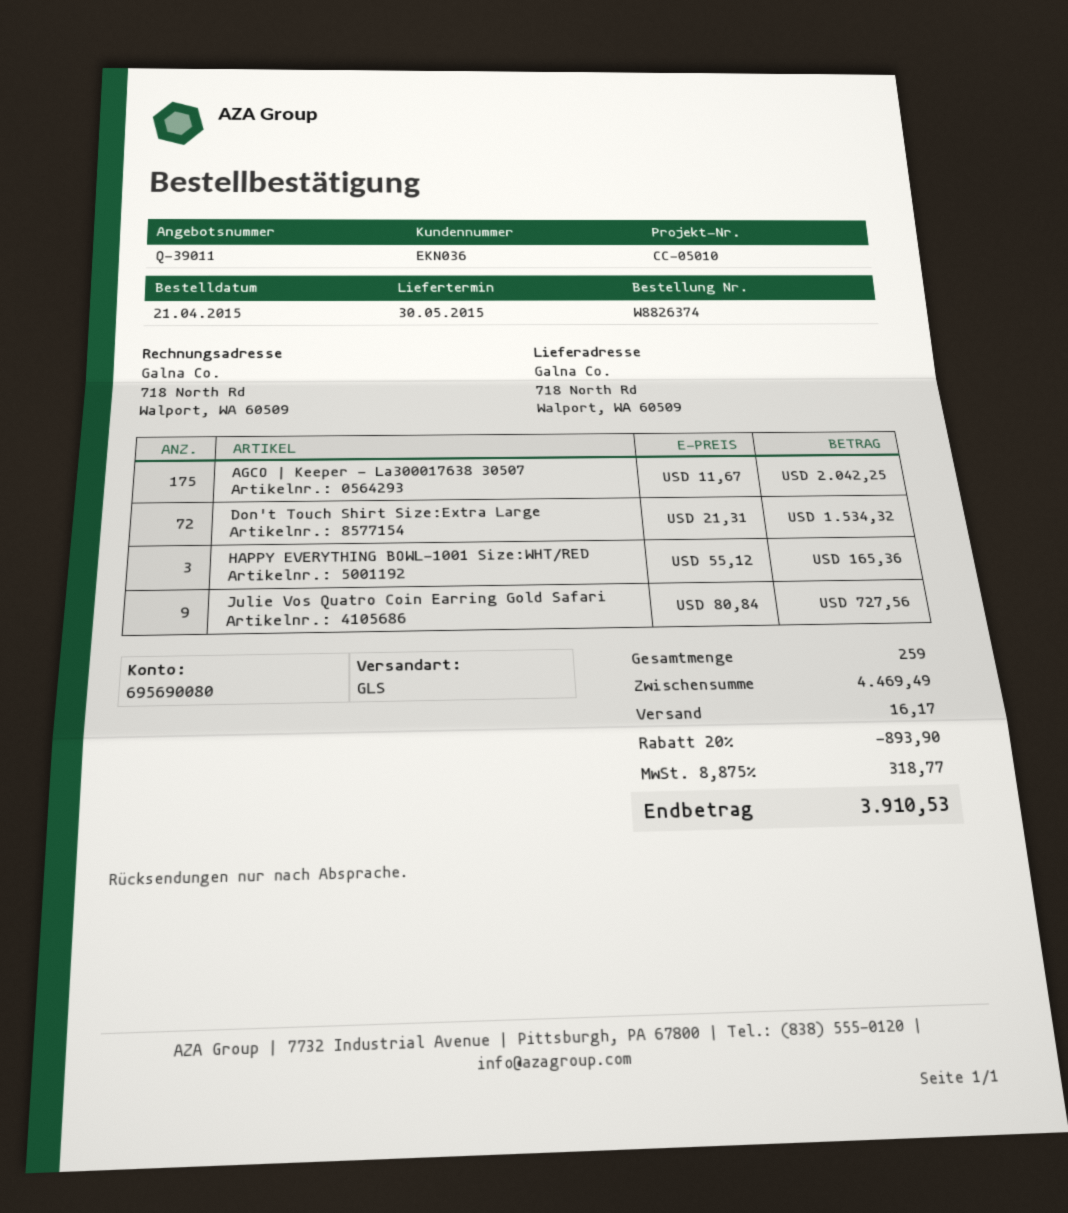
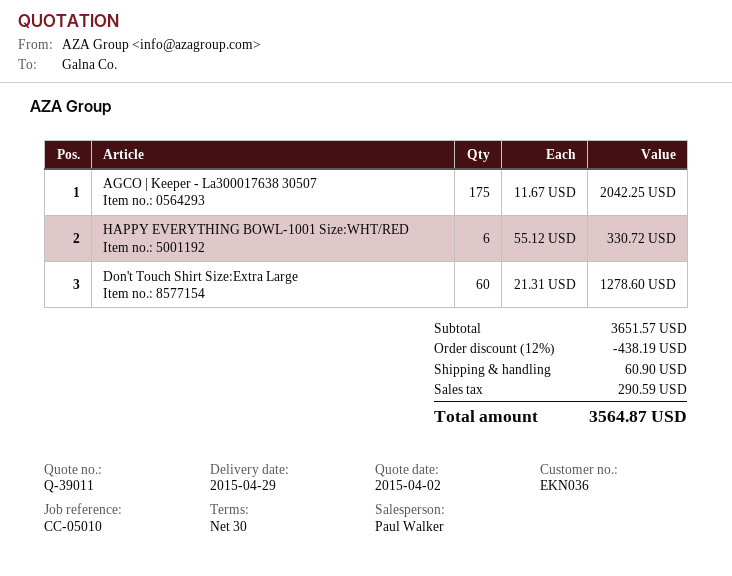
delivery date: 2015-05-30 -> 2015-04-29
Don't Touch Shirt Size:Extra Large: 72 x 21.31 = 1534.32 -> 60 x 21.31 = 1278.60
HAPPY EVERYTHING BOWL-1001 Size:WHT/RED: 3 x 55.12 = 165.36 -> 6 x 55.12 = 330.72
Julie Vos Quatro Coin Earring Gold Safari: 9 x 80.84 = 727.56 -> none
subtotal: 4469.49 -> 3651.57
discount: 20% = 893.90 -> 12% = 438.19
shipping: 16.17 -> 60.90
tax: 318.77 -> 290.59
total: 3910.53 -> 3564.87

